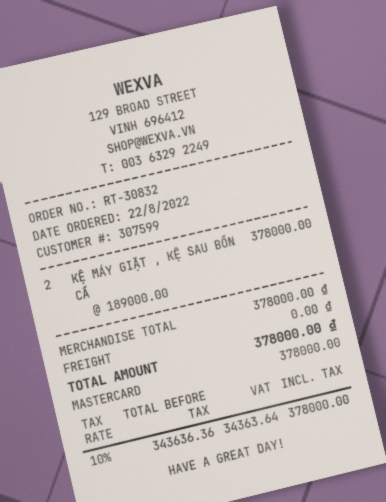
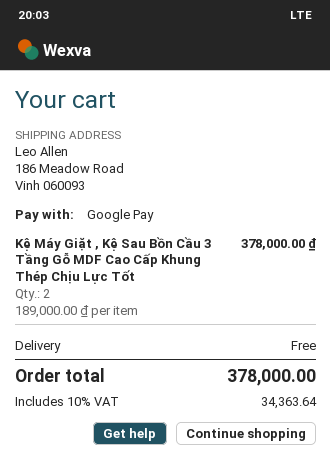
payment method: Mastercard -> Google Pay

